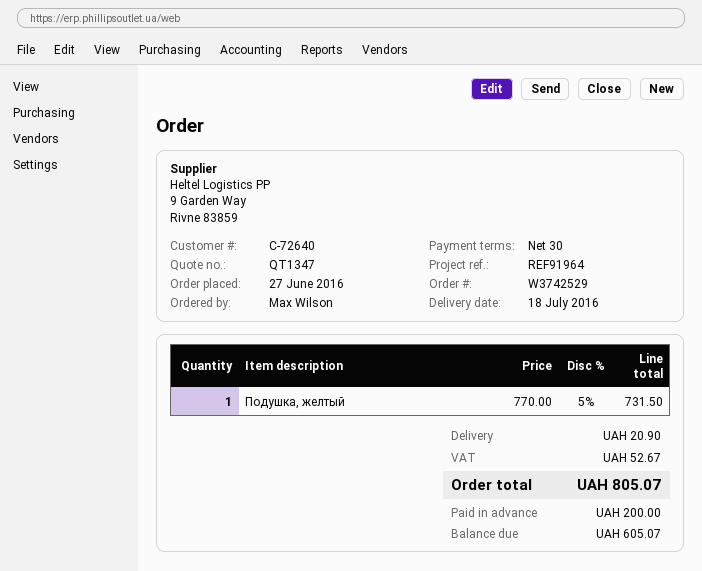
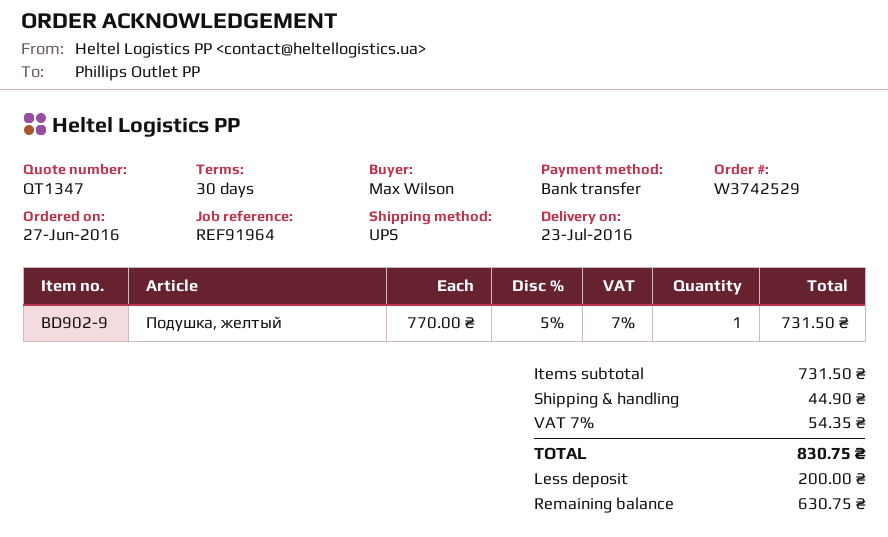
delivery date: 2016-07-18 -> 2016-07-23
shipping: 20.90 -> 44.90
tax: 52.67 -> 54.35
total: 805.07 -> 830.75
balance: 605.07 -> 630.75

